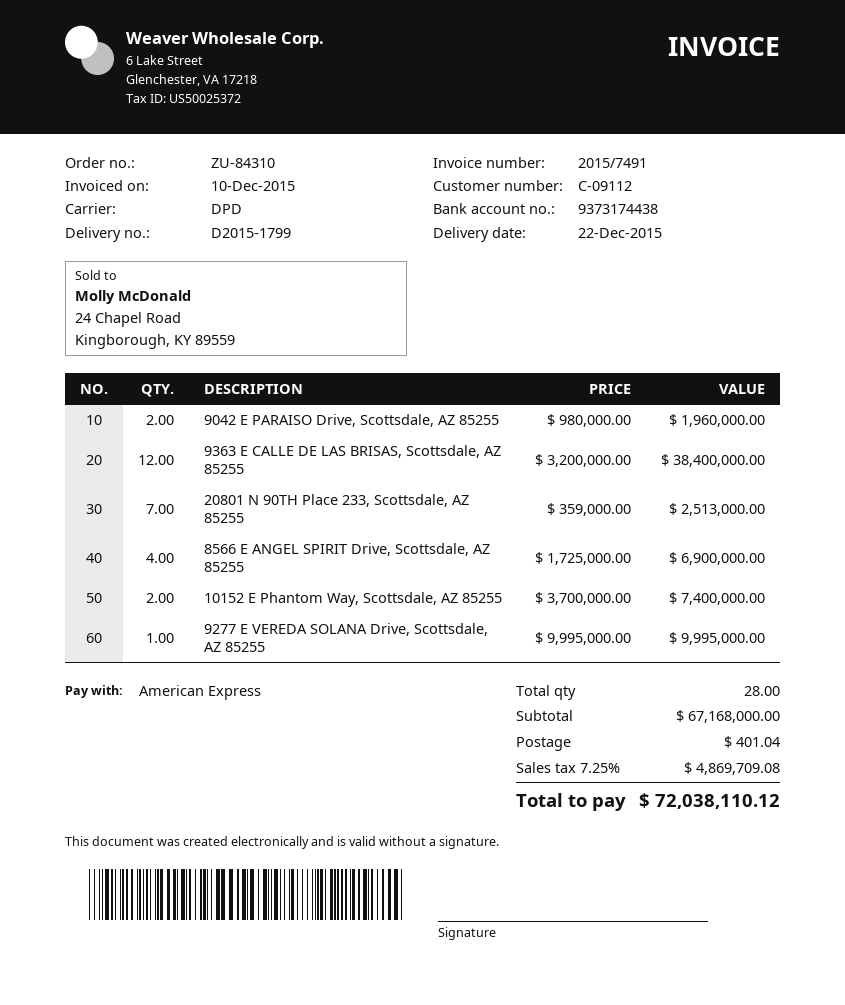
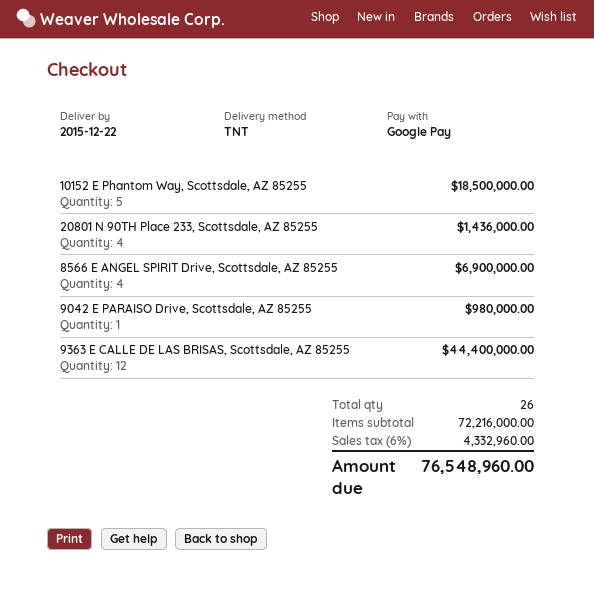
payment method: American Express -> Google Pay
shipping method: DPD -> TNT
9042 E PARAISO Drive, Scottsdale, AZ 85255: 2 for 1960000.00 -> 1 for 980000.00
9363 E CALLE DE LAS BRISAS, Scottsdale, AZ 85255: 12 for 38400000.00 -> 12 for 44400000.00
20801 N 90TH Place 233, Scottsdale, AZ 85255: 7 for 2513000.00 -> 4 for 1436000.00
10152 E Phantom Way, Scottsdale, AZ 85255: 2 for 7400000.00 -> 5 for 18500000.00
9277 E VEREDA SOLANA Drive, Scottsdale, AZ 85255: 1 for 9995000.00 -> none
total quantity: 28 -> 26
subtotal: 67168000.00 -> 72216000.00
shipping: 401.04 -> none
tax: 7.25% = 4869709.08 -> 6% = 4332960.00
total: 72038110.12 -> 76548960.00

